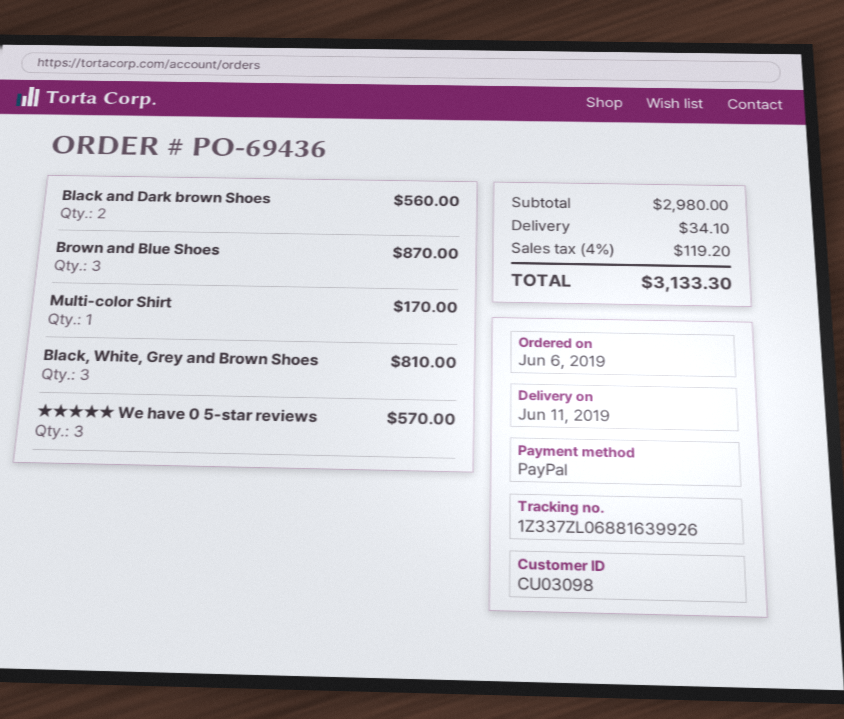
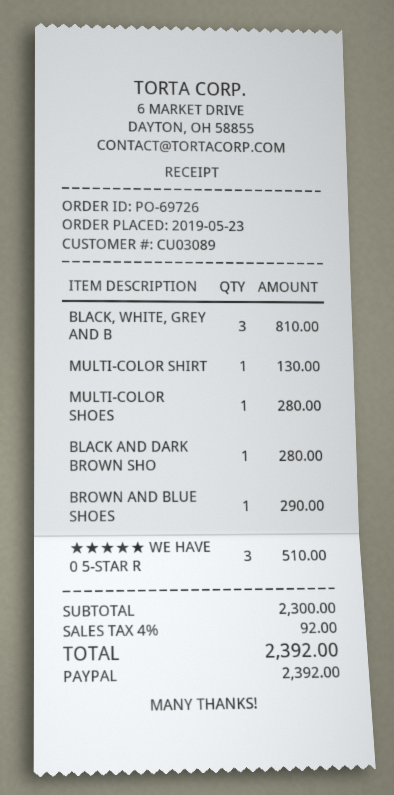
order number: PO-69436 -> PO-69726
order date: 2019-06-06 -> 2019-05-23
customer number: CU03098 -> CU03089
Black and Dark brown Shoes: 2 for 560.00 -> 1 for 280.00
Brown and Blue Shoes: 3 for 870.00 -> 1 for 290.00
Multi-color Shirt: 1 for 170.00 -> 1 for 130.00
★★★★★ We have 0 5-star reviews: 3 for 570.00 -> 3 for 510.00
MULTI-COLOR SHOES: none -> 1 for 280.00
subtotal: 2980.00 -> 2300.00
shipping: 34.10 -> none
tax: 4% = 119.20 -> 4% = 92.00
total: 3133.30 -> 2392.00

